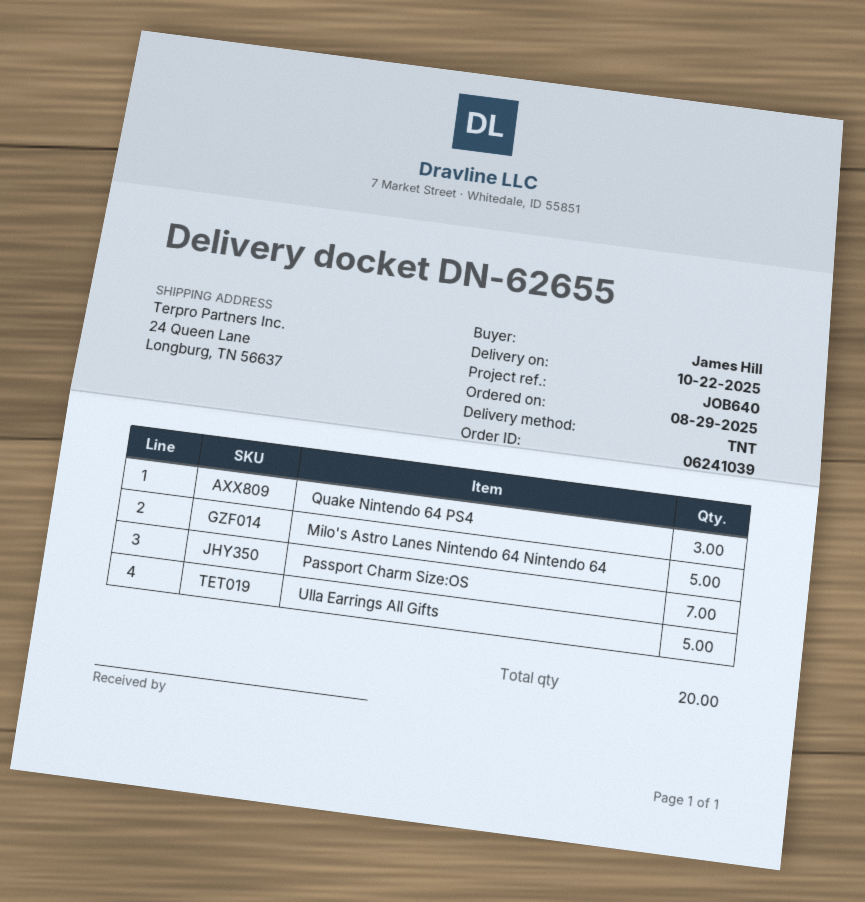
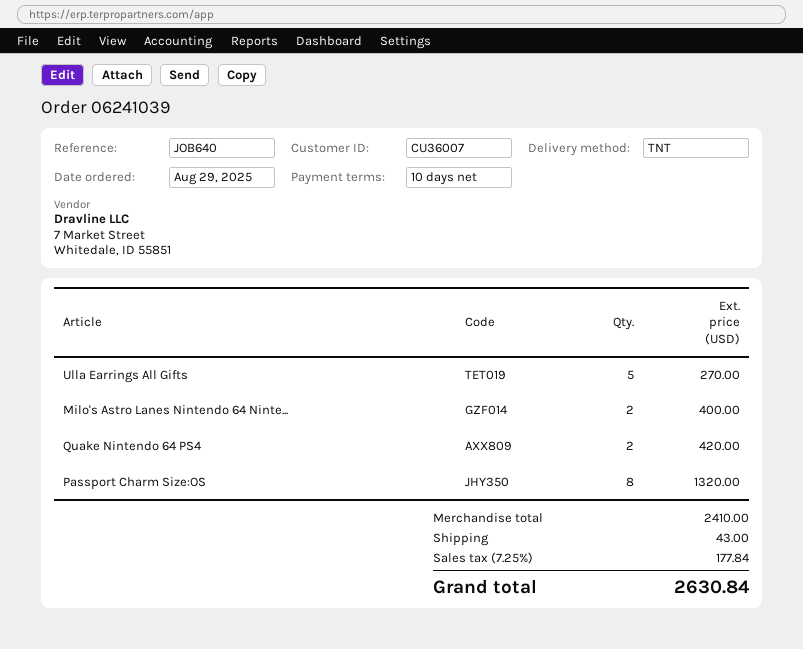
Quake Nintendo 64 PS4: 3 -> 2
Milo's Astro Lanes Nintendo 64 Nintendo 64: 5 -> 2
Passport Charm Size:OS: 7 -> 8

